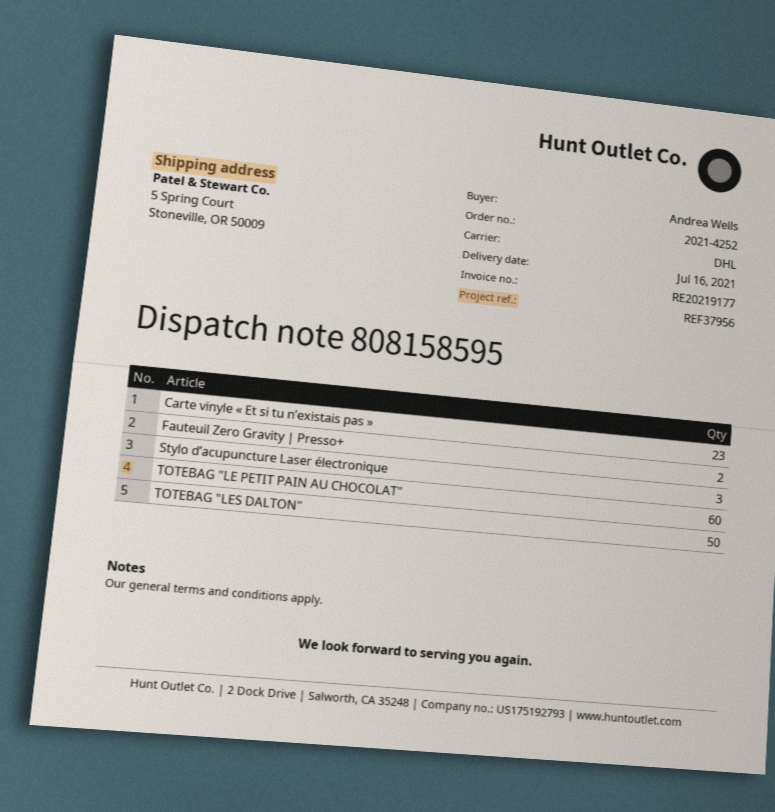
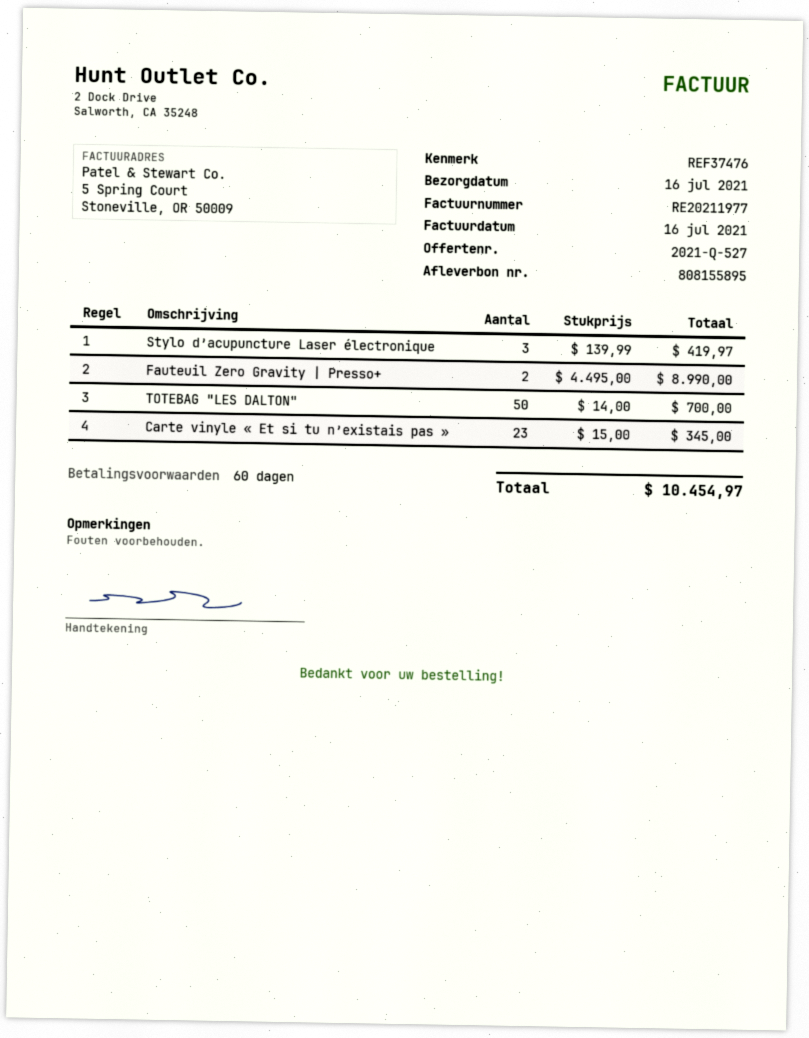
delivery note number: 808158595 -> 808155895
invoice number: RE20219177 -> RE20211977
reference: REF37956 -> REF37476
TOTEBAG "LE PETIT PAIN AU CHOCOLAT": 60 -> none

